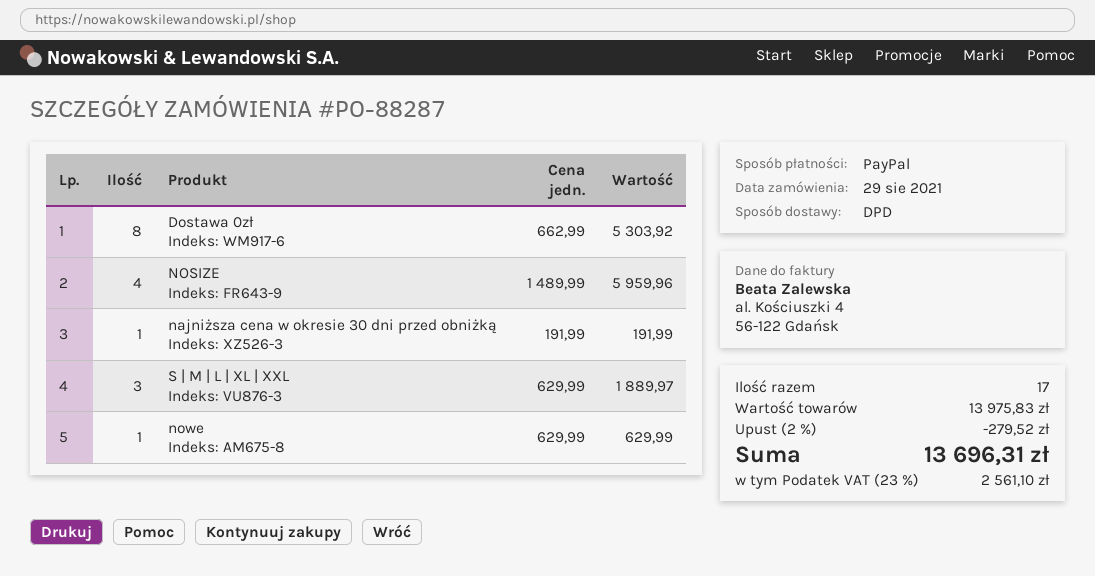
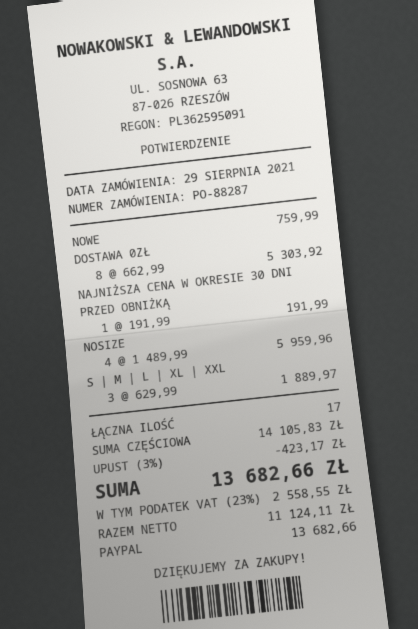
nowe: 1 x 629.99 = 629.99 -> 1 x 759.99 = 759.99
subtotal: 13975.83 -> 14105.83
discount: 2% = 279.52 -> 3% = 423.17
tax: 23% = 2561.10 -> 23% = 2558.55
total: 13696.31 -> 13682.66

